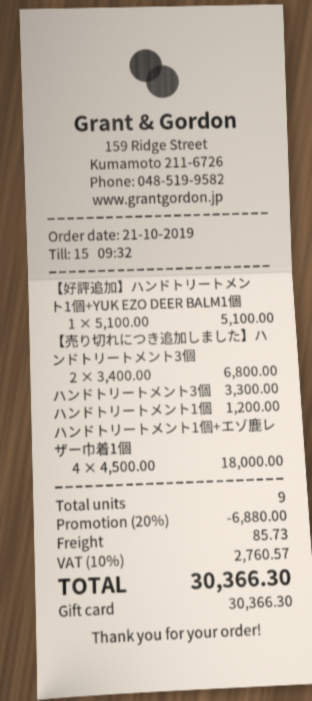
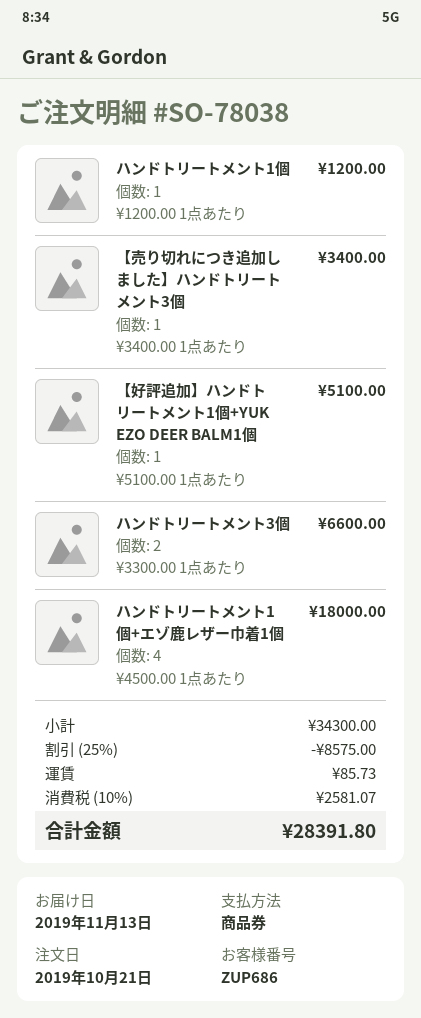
【売り切れにつき追加しました】ハンドトリートメント3個: 2 x 3400.00 = 6800.00 -> 1 x 3400.00 = 3400.00
ハンドトリートメント3個: 1 x 3300.00 = 3300.00 -> 2 x 3300.00 = 6600.00
discount: 20% = 6880.00 -> 25% = 8575.00
tax: 10% = 2760.57 -> 10% = 2581.07
total: 30366.30 -> 28391.80

